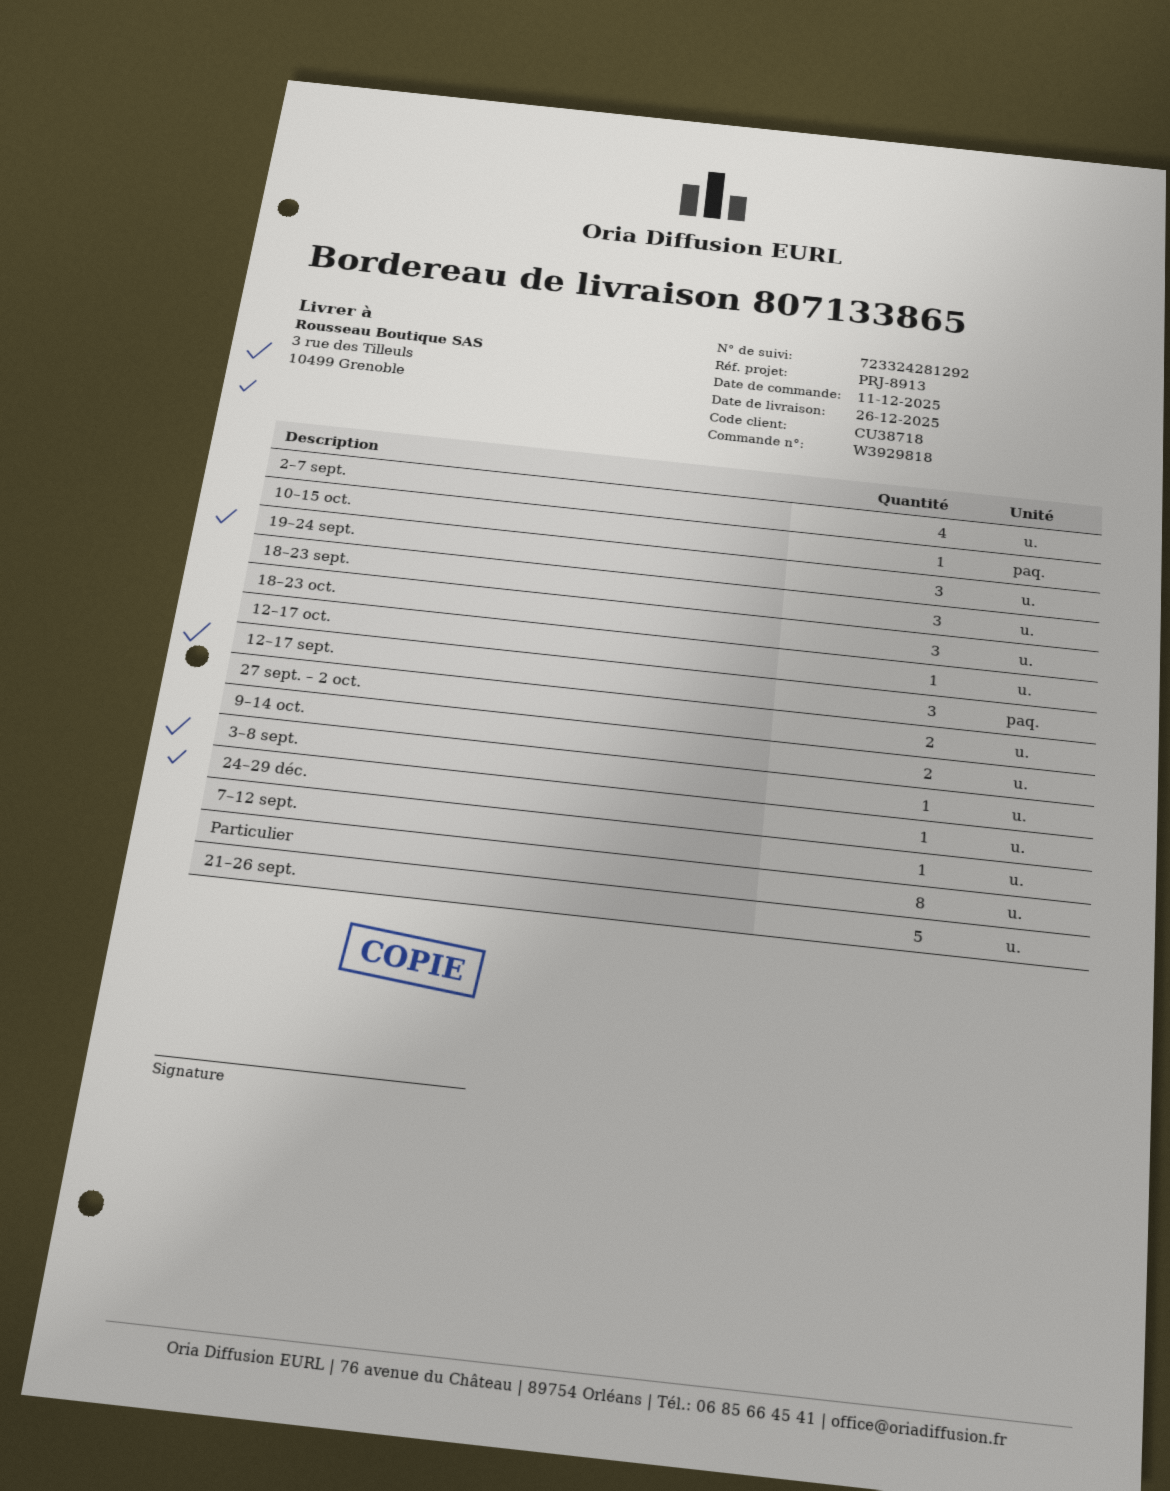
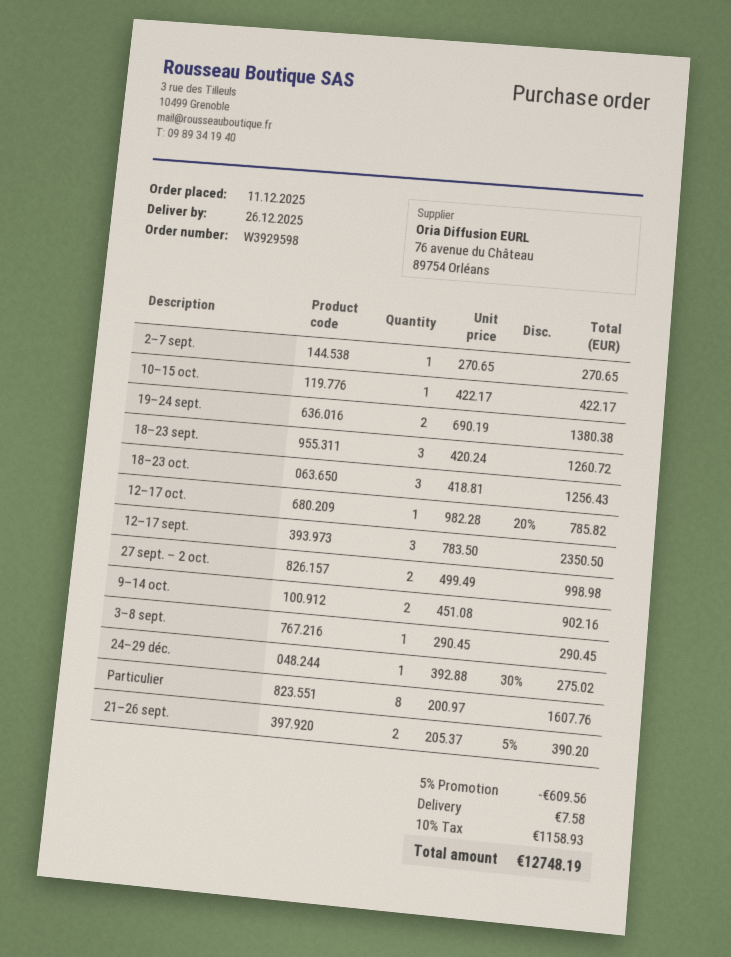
order number: W3929818 -> W3929598
2–7 sept.: 4 -> 1
19–24 sept.: 3 -> 2
7–12 sept.: 1 -> none
21–26 sept.: 5 -> 2

